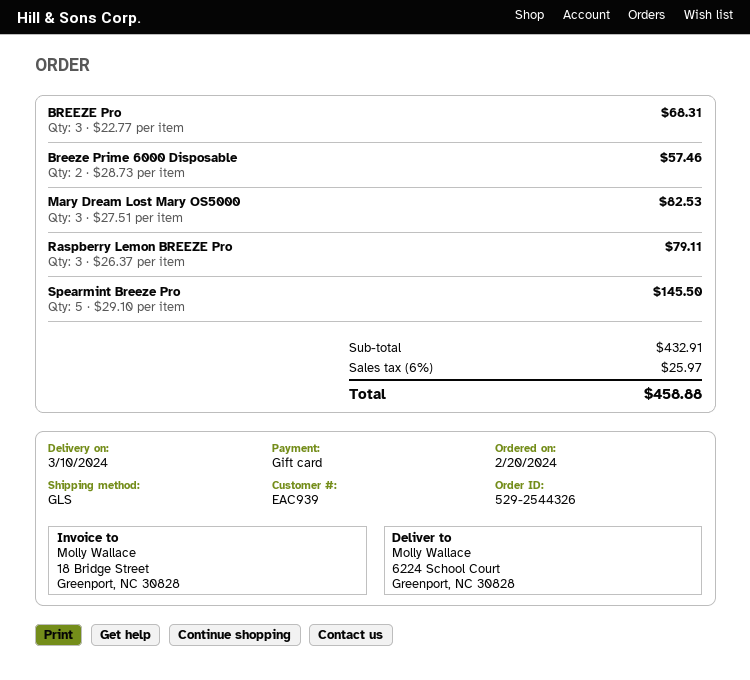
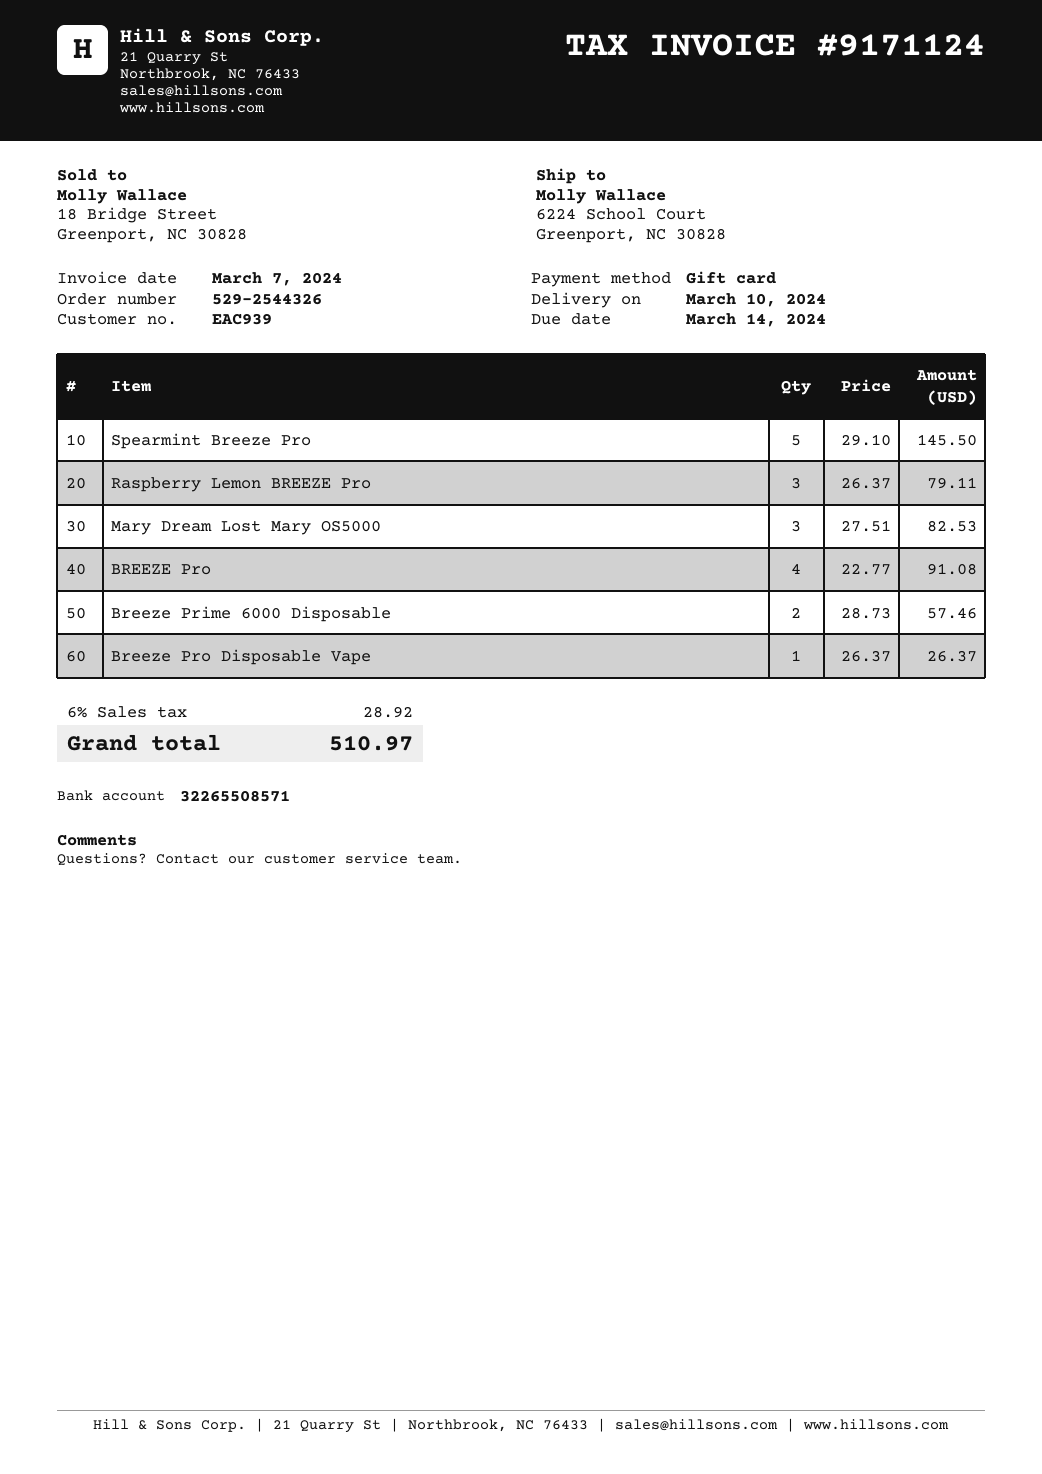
BREEZE Pro: 3 x 22.77 = 68.31 -> 4 x 22.77 = 91.08
Breeze Pro Disposable Vape: none -> 1 x 26.37 = 26.37
tax: 6% = 25.97 -> 6% = 28.92
total: 458.88 -> 510.97

